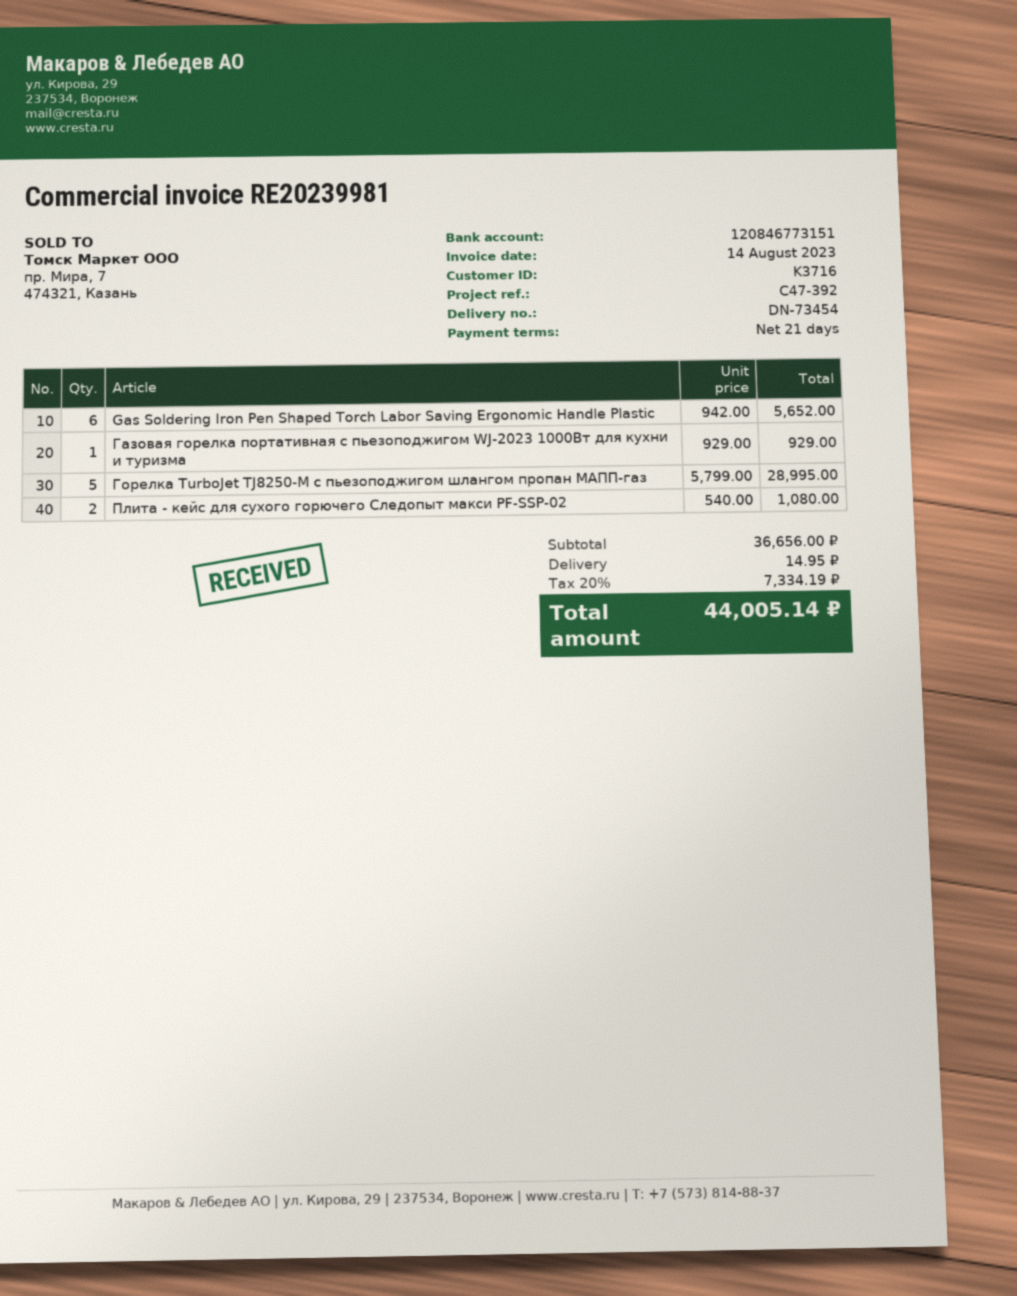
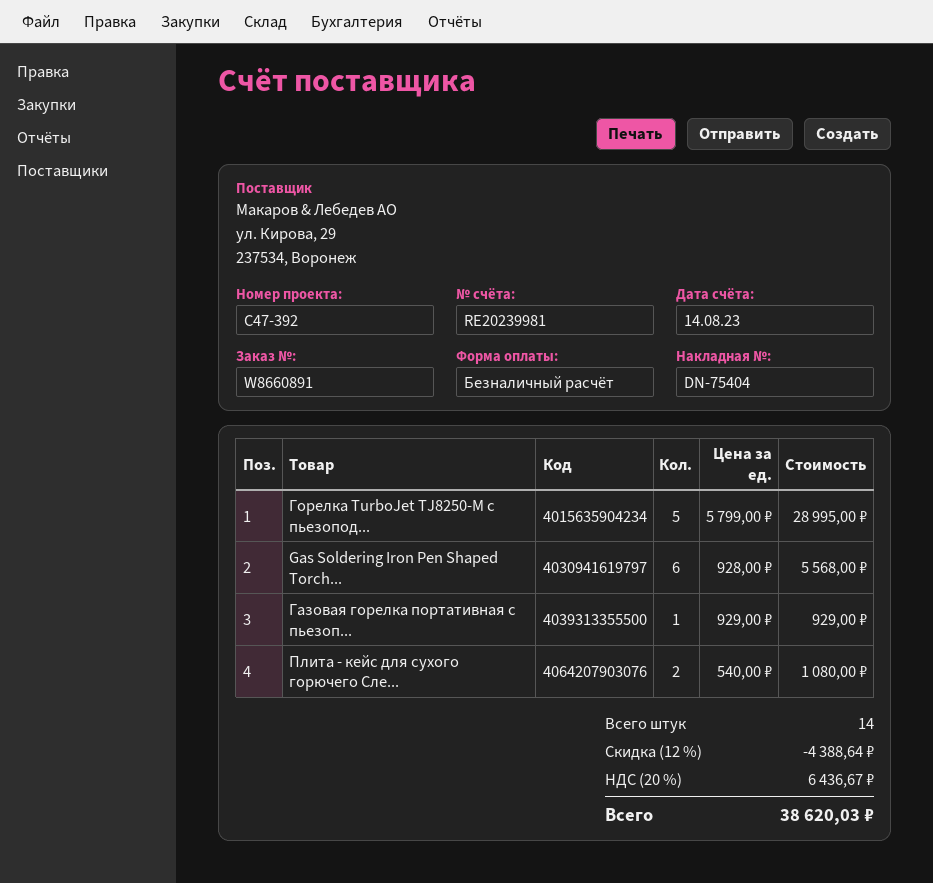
delivery note number: DN-73454 -> DN-75404
Gas Soldering Iron Pen Shaped Torch Labor Saving Ergonomic Handle Plastic: 6 x 942.00 = 5652.00 -> 6 x 928.00 = 5568.00
discount: none -> 12% = 4388.64
shipping: 14.95 -> none
tax: 20% = 7334.19 -> 20% = 6436.67
total: 44005.14 -> 38620.03

